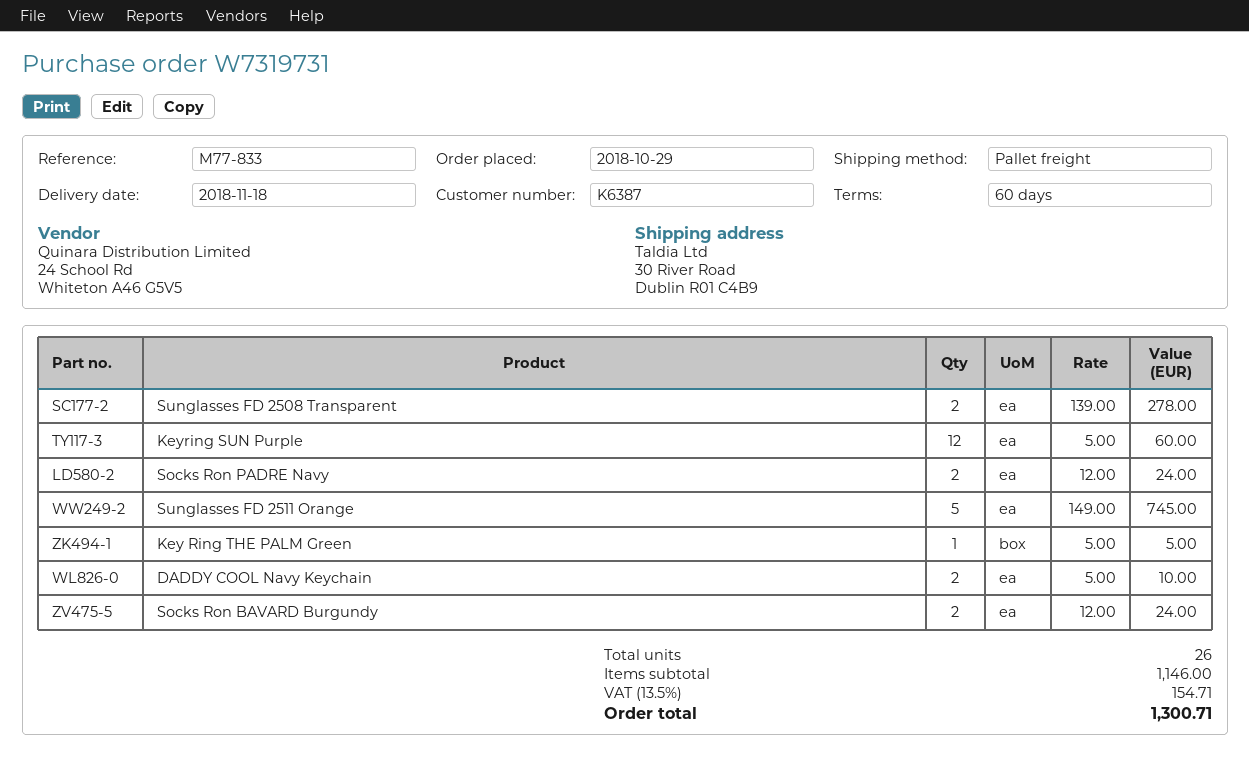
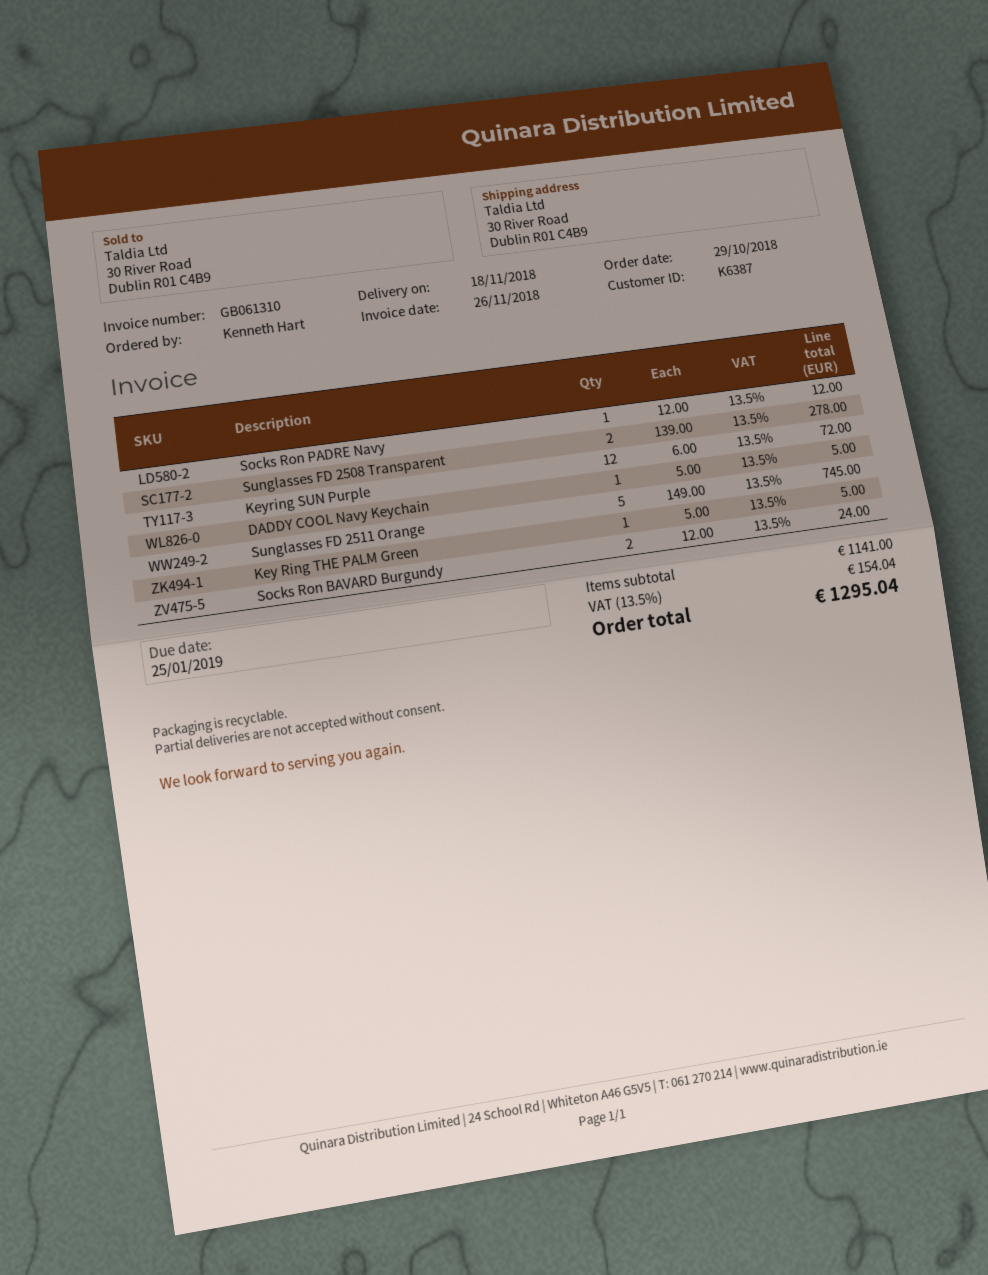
Keyring SUN Purple: 12 x 5.00 = 60.00 -> 12 x 6.00 = 72.00
Socks Ron PADRE Navy: 2 x 12.00 = 24.00 -> 1 x 12.00 = 12.00
DADDY COOL Navy Keychain: 2 x 5.00 = 10.00 -> 1 x 5.00 = 5.00
subtotal: 1146.00 -> 1141.00
tax: 13.5% = 154.71 -> 13.5% = 154.04
total: 1300.71 -> 1295.04

